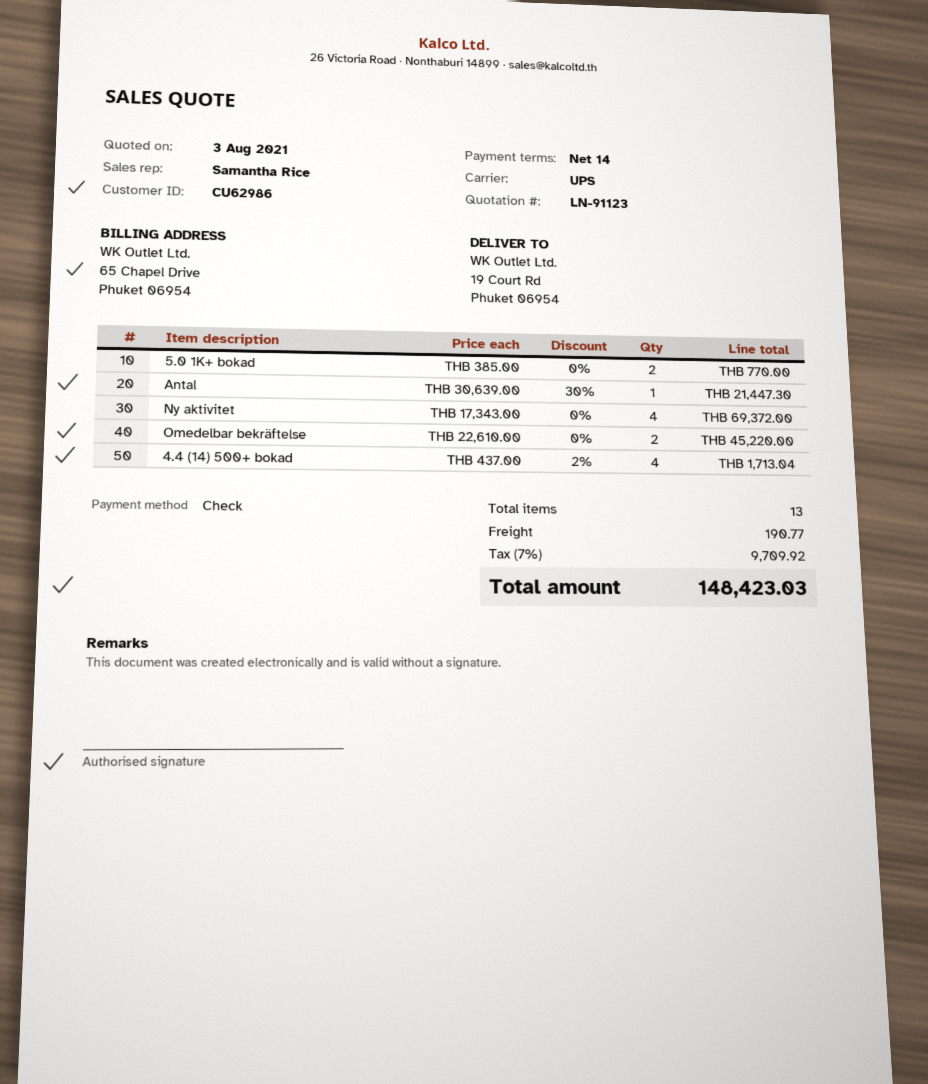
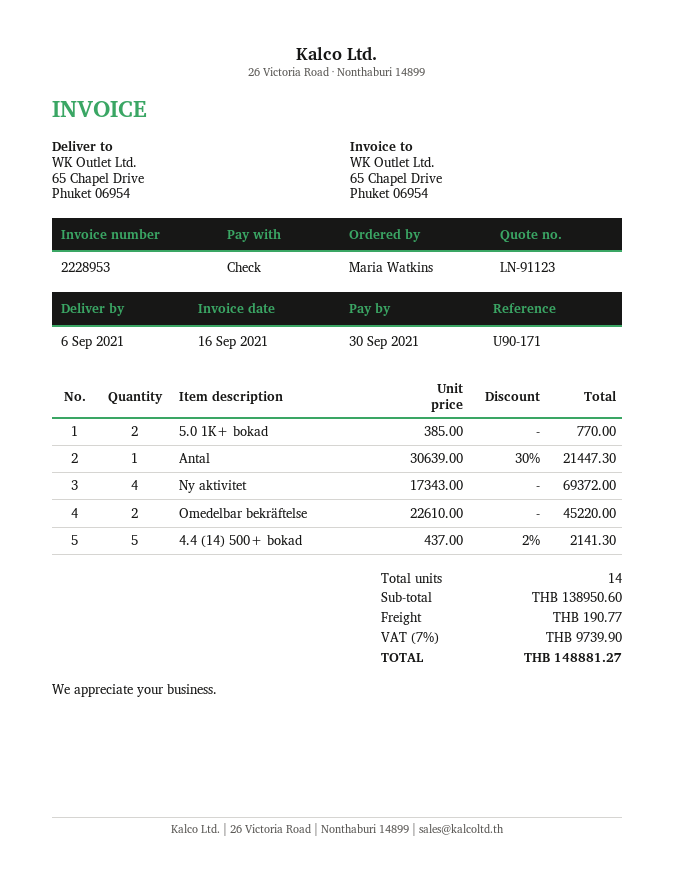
ship to: 19 Court Rd, Phuket 06954 -> 65 Chapel Drive, Phuket 06954
4.4 (14) 500+ bokad: 4 x 437.00 - 2% = 1713.04 -> 5 x 437.00 - 2% = 2141.30
total quantity: 13 -> 14
tax: 7% = 9709.92 -> 7% = 9739.90
total: 148423.03 -> 148881.27

